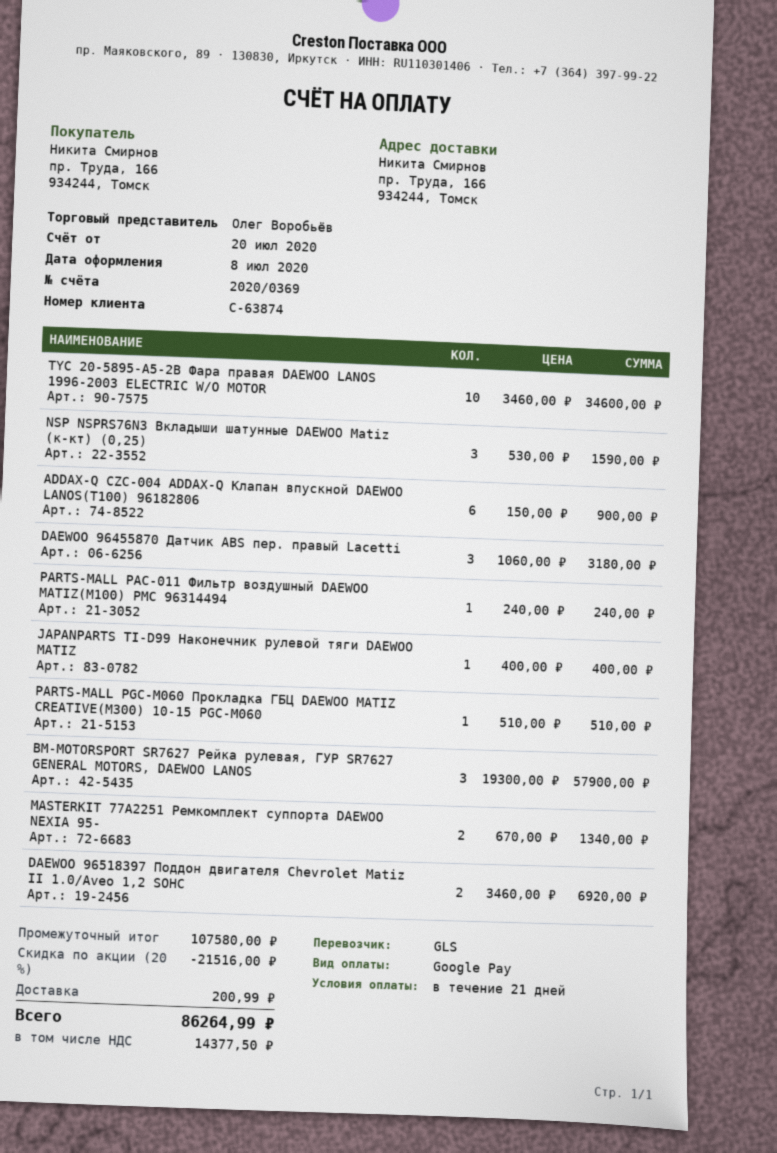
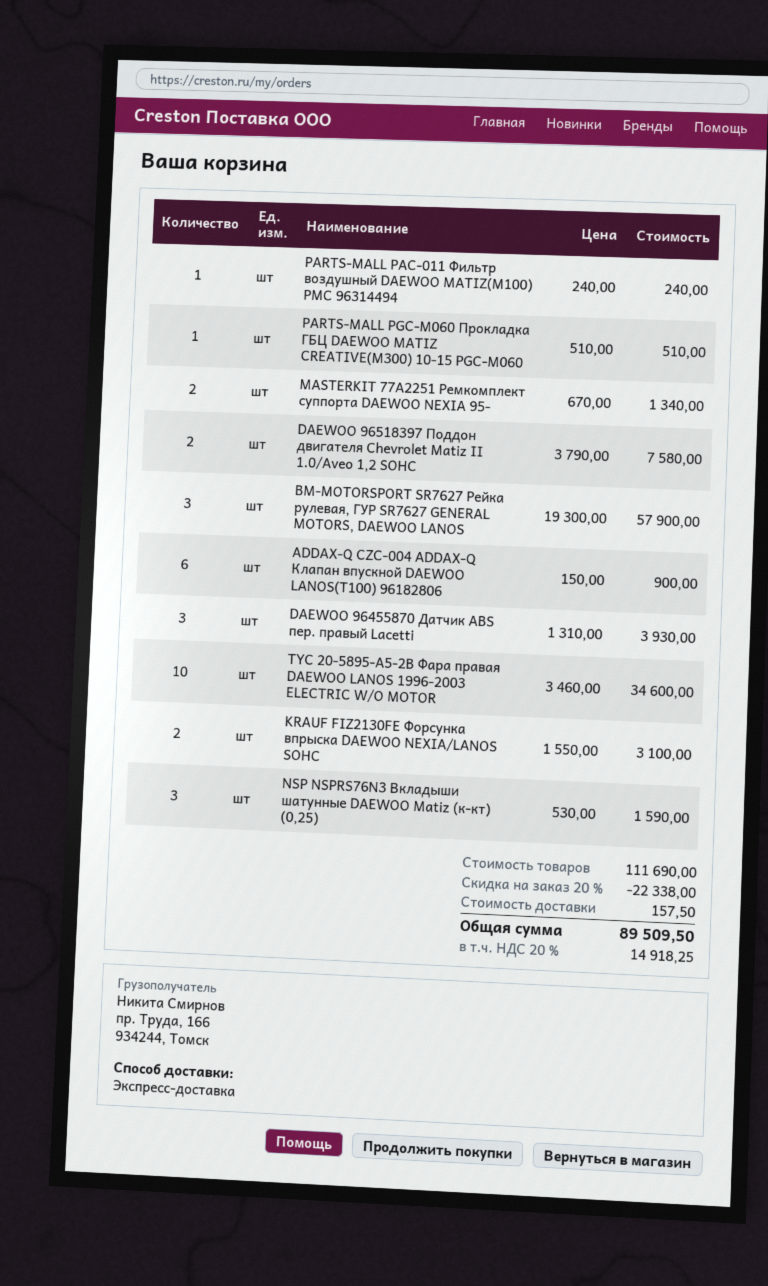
shipping method: GLS -> express
DAEWOO 96455870 Датчик ABS пер. правый Lacetti: 3 x 1060.00 = 3180.00 -> 3 x 1310.00 = 3930.00
JAPANPARTS TI-D99 Наконечник рулевой тяги DAEWOO MATIZ: 1 x 400.00 = 400.00 -> none
DAEWOO 96518397 Поддон двигателя Chevrolet Matiz II 1.0/Aveo 1,2 SOHC: 2 x 3460.00 = 6920.00 -> 2 x 3790.00 = 7580.00
KRAUF FIZ2130FE Форсунка впрыска DAEWOO NEXIA/LANOS SOHC: none -> 2 x 1550.00 = 3100.00
subtotal: 107580.00 -> 111690.00
discount: 20% = 21516.00 -> 20% = 22338.00
shipping: 200.99 -> 157.50
tax: 14377.50 -> 14918.25
total: 86264.99 -> 89509.50

